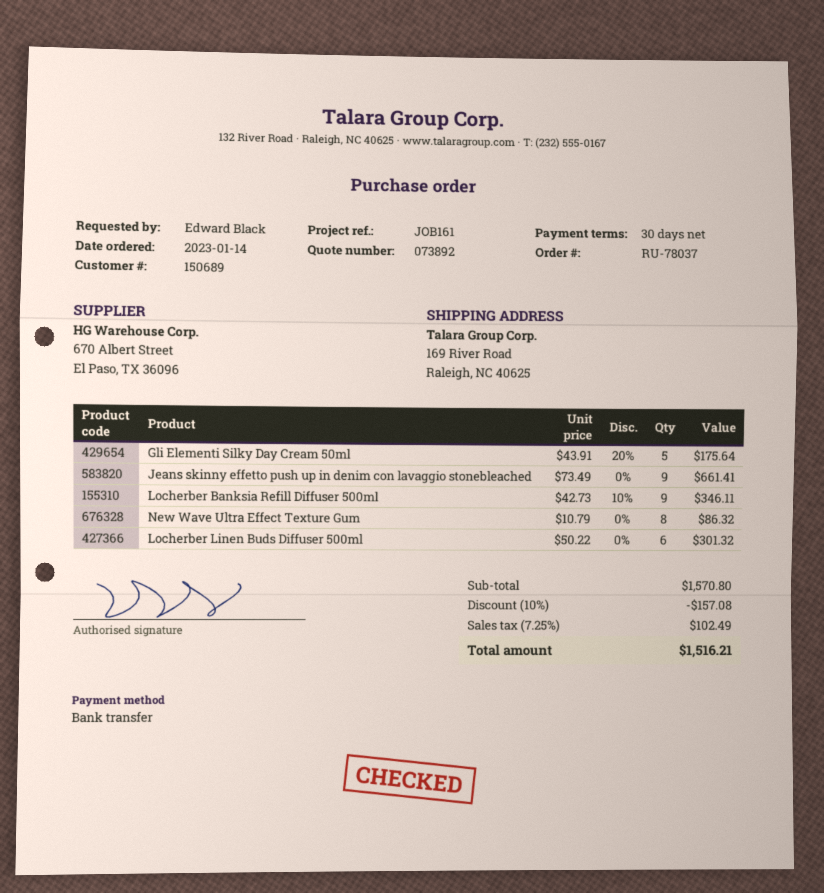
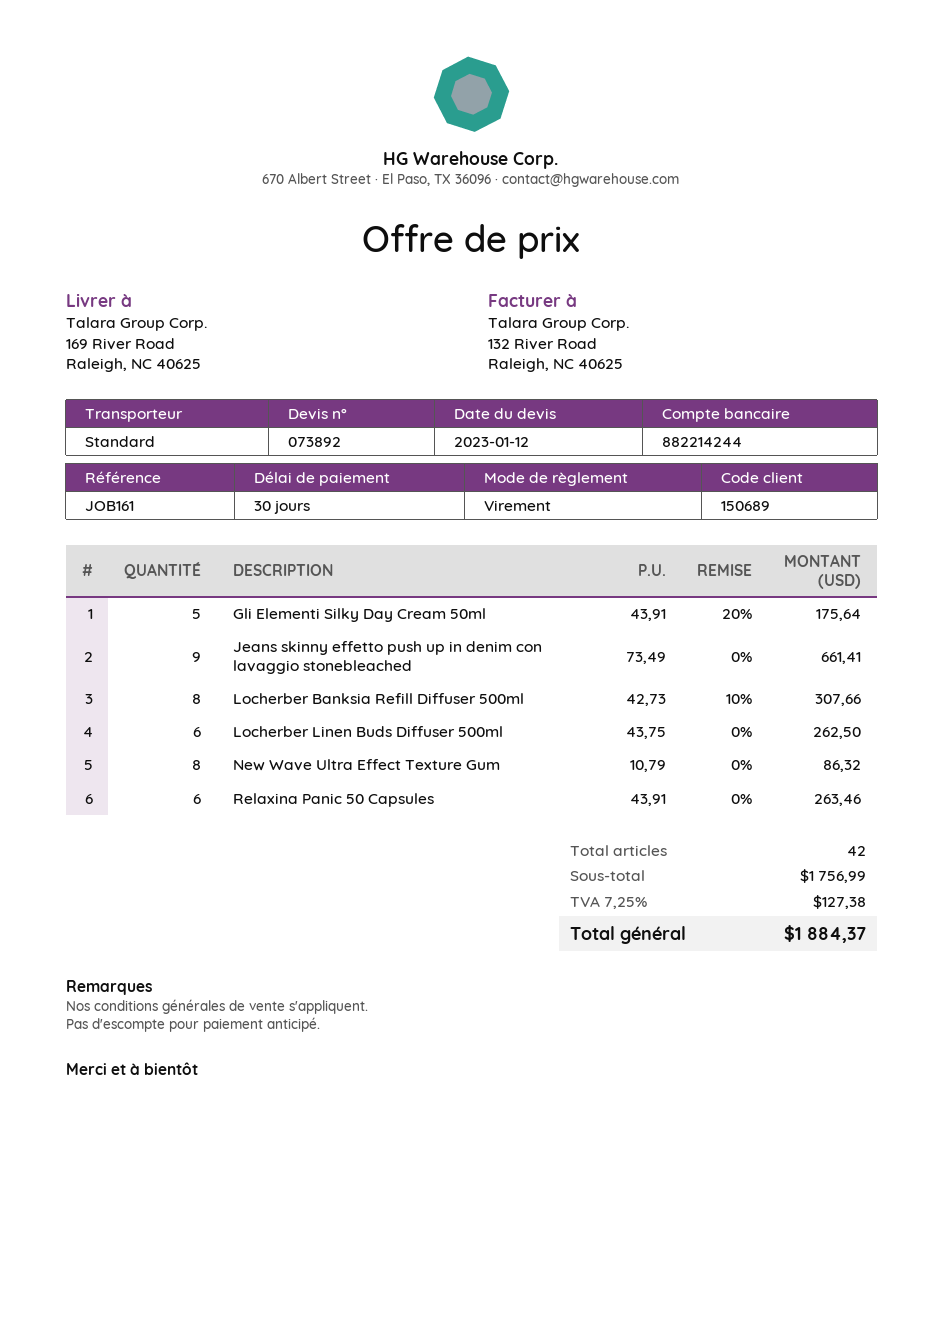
Locherber Banksia Refill Diffuser 500ml: 9 x 42.73 - 10% = 346.11 -> 8 x 42.73 - 10% = 307.66
Locherber Linen Buds Diffuser 500ml: 6 x 50.22 = 301.32 -> 6 x 43.75 = 262.50
Relaxina Panic 50 Capsules: none -> 6 x 43.91 = 263.46
subtotal: 1570.80 -> 1756.99
discount: 10% = 157.08 -> none
tax: 7.25% = 102.49 -> 7.25% = 127.38
total: 1516.21 -> 1884.37

